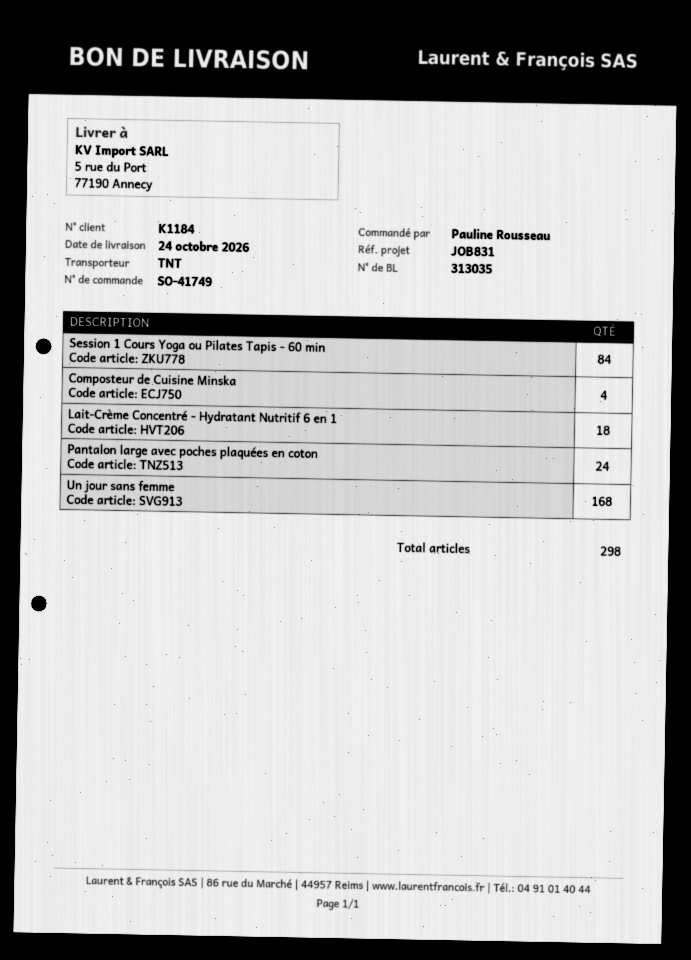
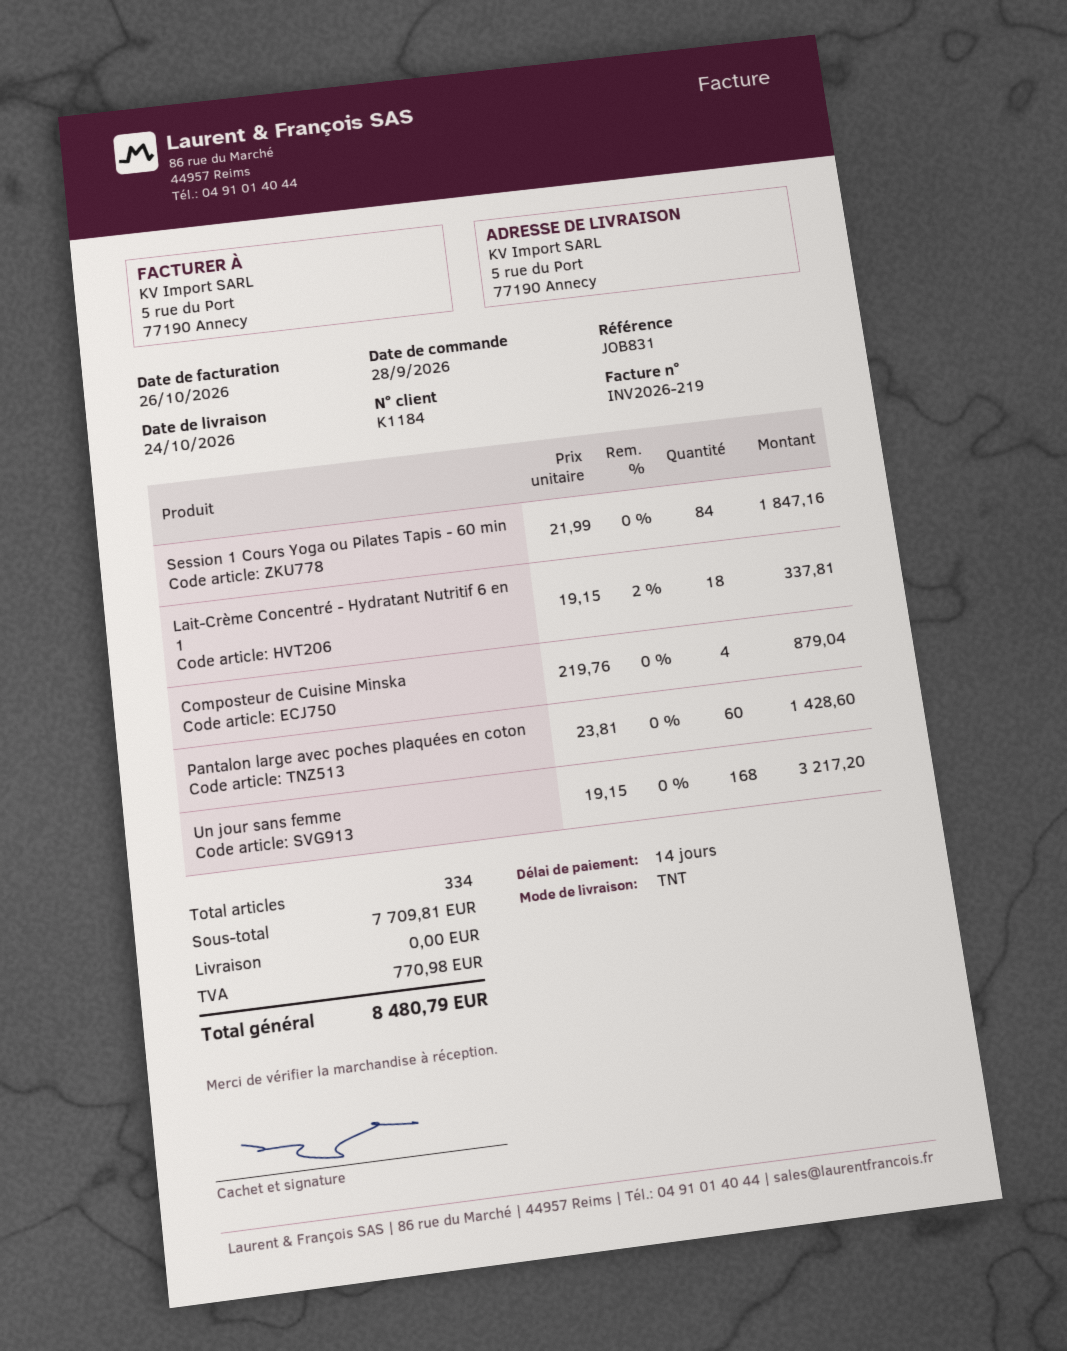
Pantalon large avec poches plaquées en coton: 24 -> 60
total quantity: 298 -> 334

